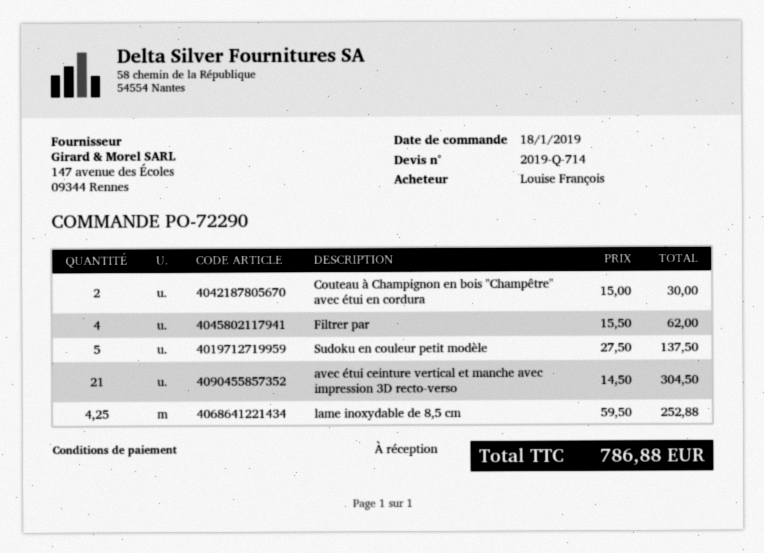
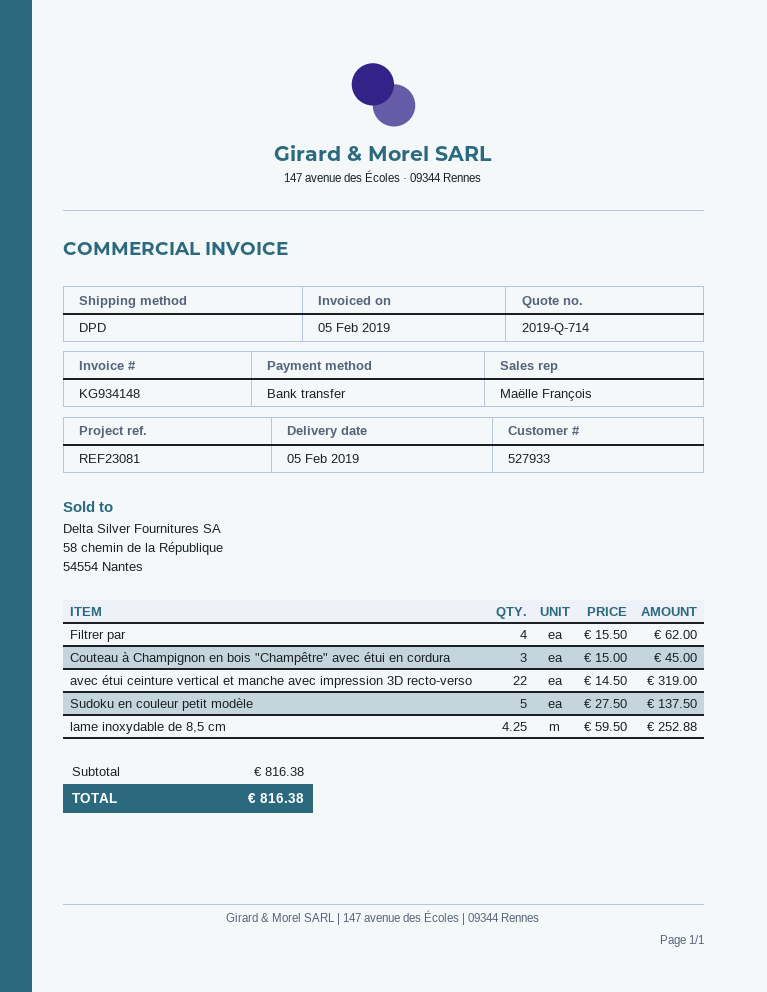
Couteau à Champignon en bois "Champêtre" avec étui en cordura: 2 x 15.00 = 30.00 -> 3 x 15.00 = 45.00
avec étui ceinture vertical et manche avec impression 3D recto-verso: 21 x 14.50 = 304.50 -> 22 x 14.50 = 319.00
total: 786.88 -> 816.38

